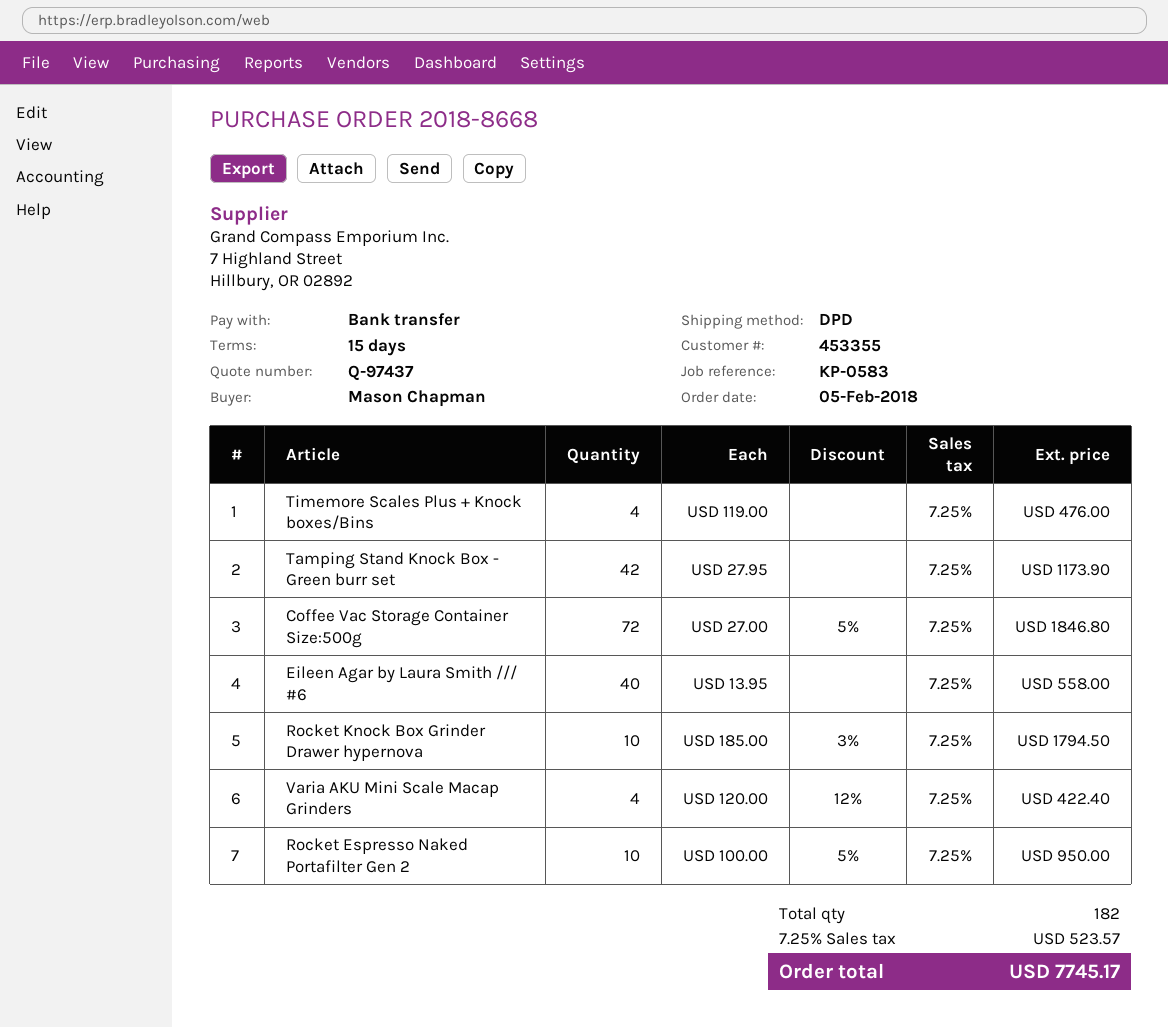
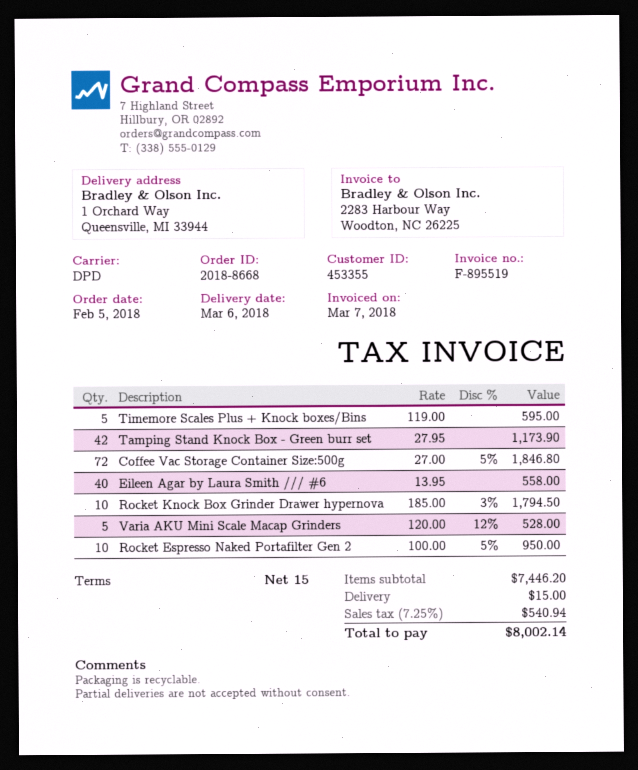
Timemore Scales Plus + Knock boxes/Bins: 4 x 119.00 = 476.00 -> 5 x 119.00 = 595.00
Varia AKU Mini Scale Macap Grinders: 4 x 120.00 - 12% = 422.40 -> 5 x 120.00 - 12% = 528.00
shipping: none -> 15.00
tax: 7.25% = 523.57 -> 7.25% = 540.94
total: 7745.17 -> 8002.14

